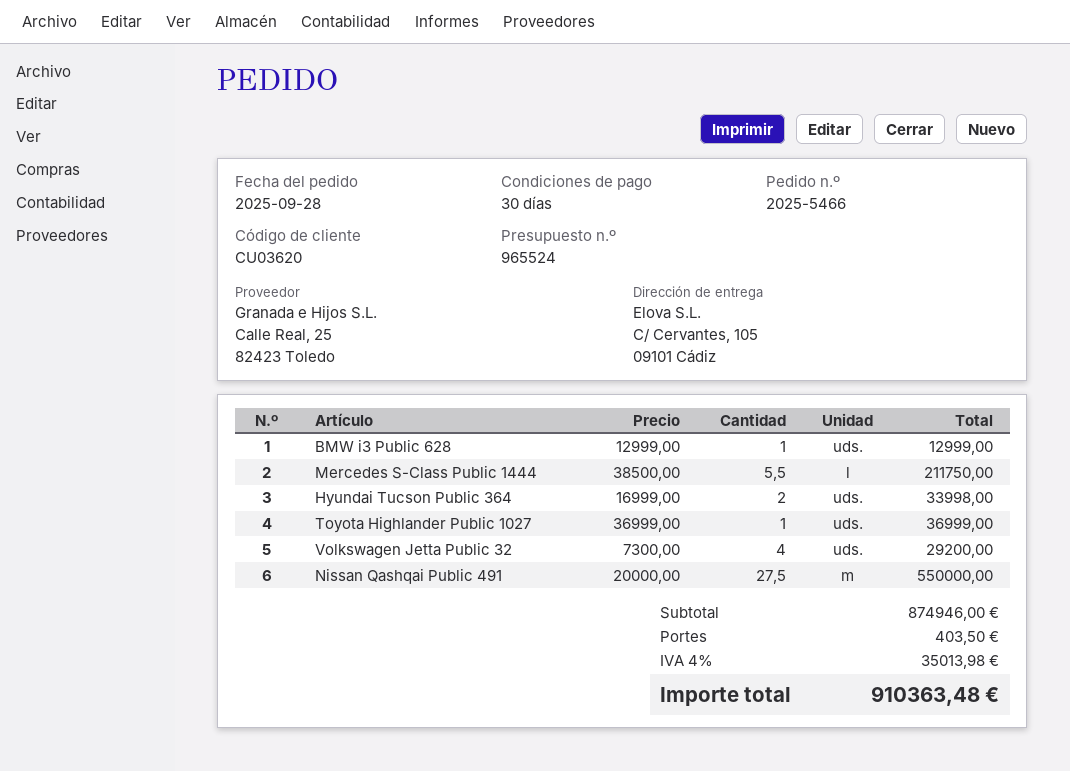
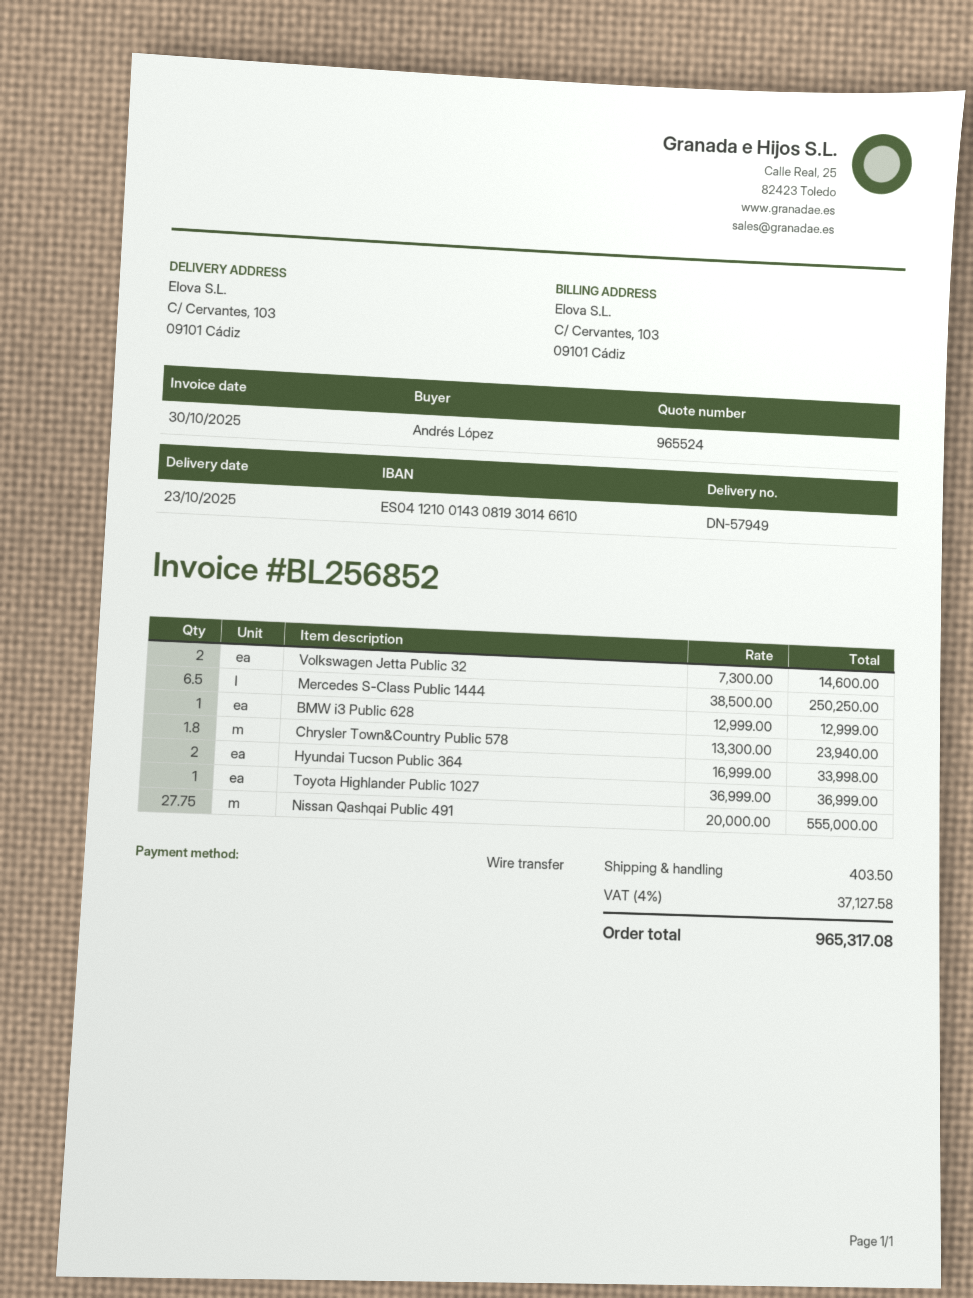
ship to: C/ Cervantes, 105, 09101 Cádiz -> C/ Cervantes, 103, 09101 Cádiz
Mercedes S-Class Public 1444: 5.5 x 38500.00 = 211750.00 -> 6.5 x 38500.00 = 250250.00
Volkswagen Jetta Public 32: 4 x 7300.00 = 29200.00 -> 2 x 7300.00 = 14600.00
Nissan Qashqai Public 491: 27.5 x 20000.00 = 550000.00 -> 27.75 x 20000.00 = 555000.00
Chrysler Town&Country Public 578: none -> 1.8 x 13300.00 = 23940.00
tax: 4% = 35013.98 -> 4% = 37127.58
total: 910363.48 -> 965317.08

